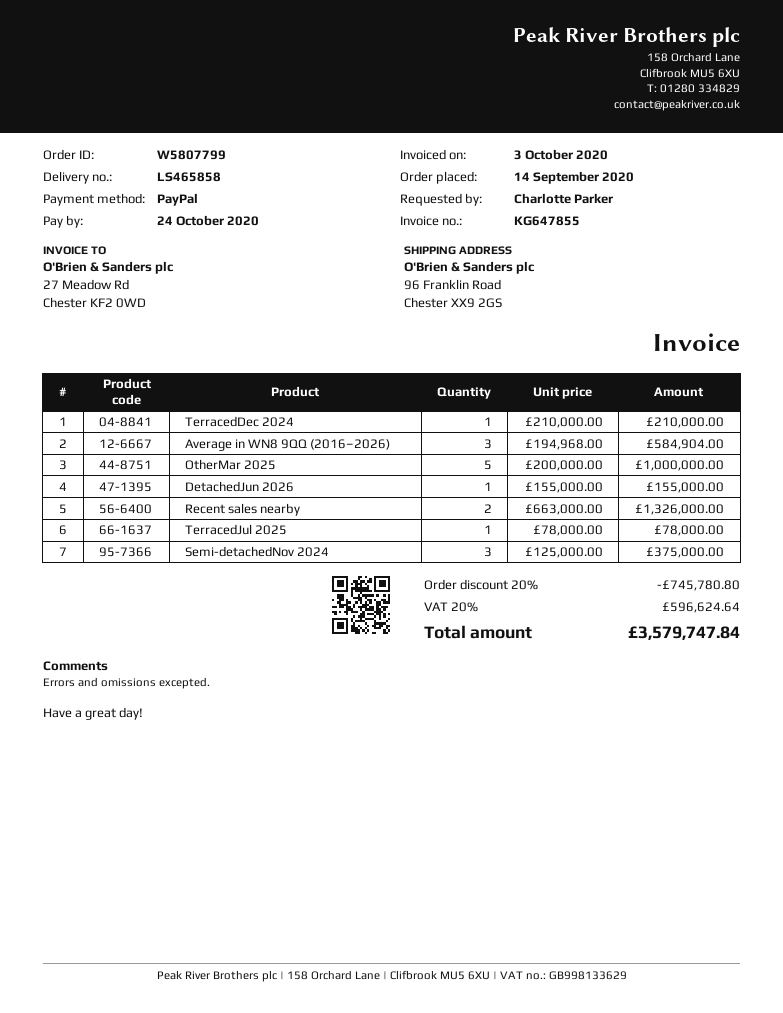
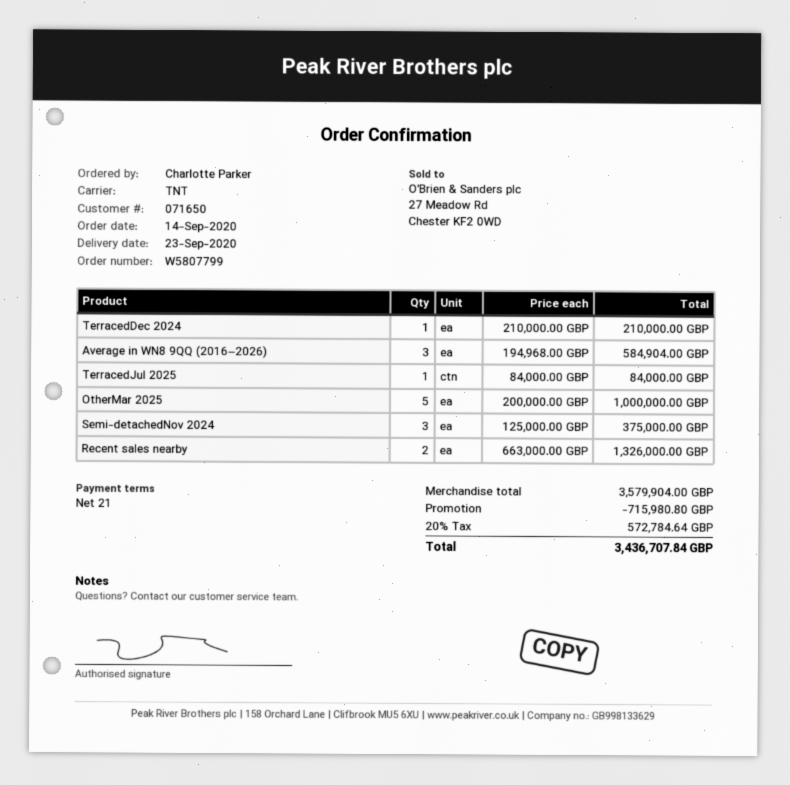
DetachedJun 2026: 1 x 155000.00 = 155000.00 -> none
TerracedJul 2025: 1 x 78000.00 = 78000.00 -> 1 x 84000.00 = 84000.00
discount: 745780.80 -> 715980.80
tax: 20% = 596624.64 -> 20% = 572784.64
total: 3579747.84 -> 3436707.84

